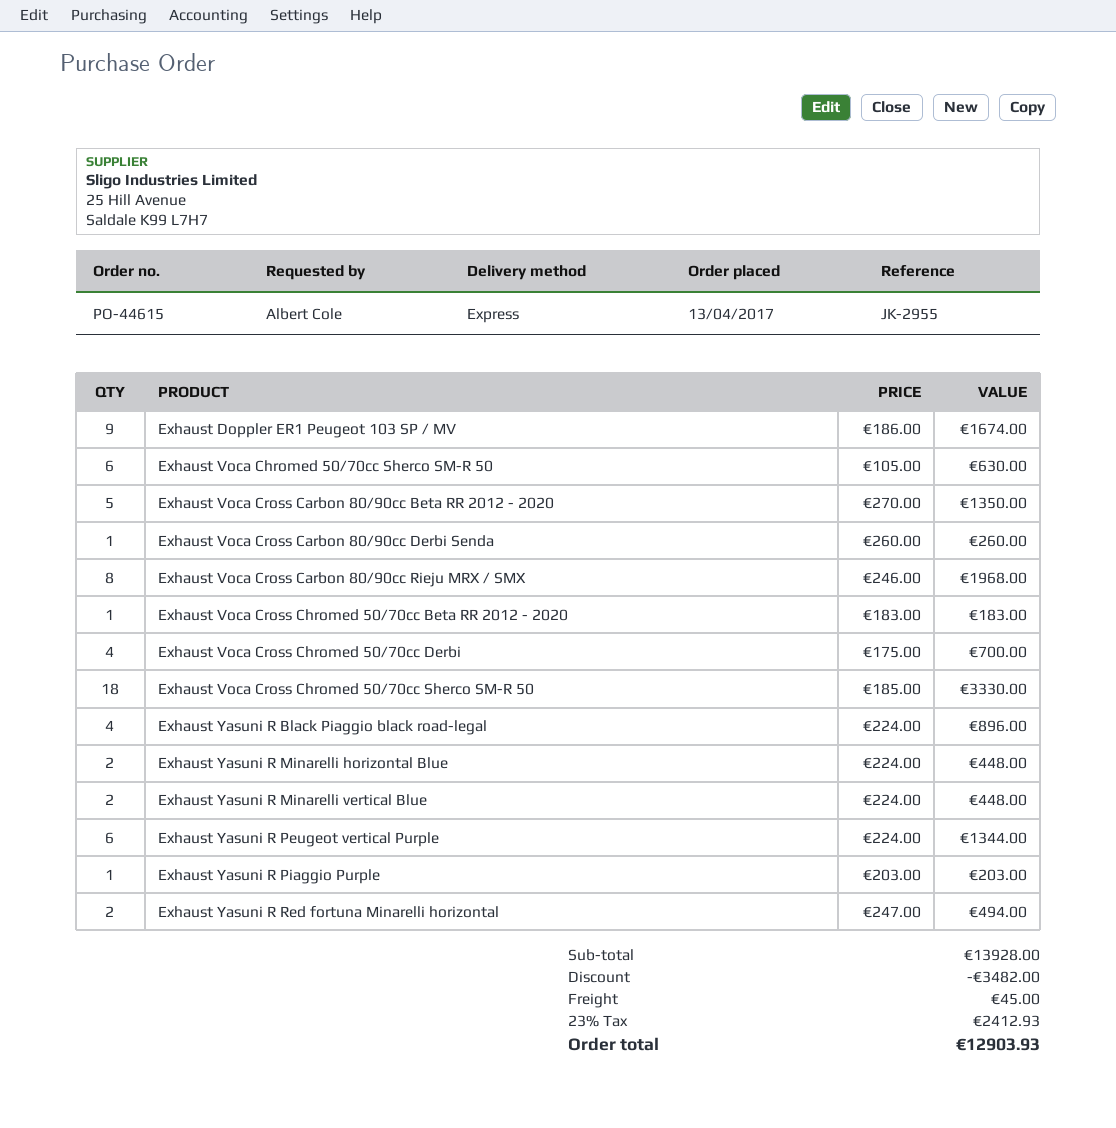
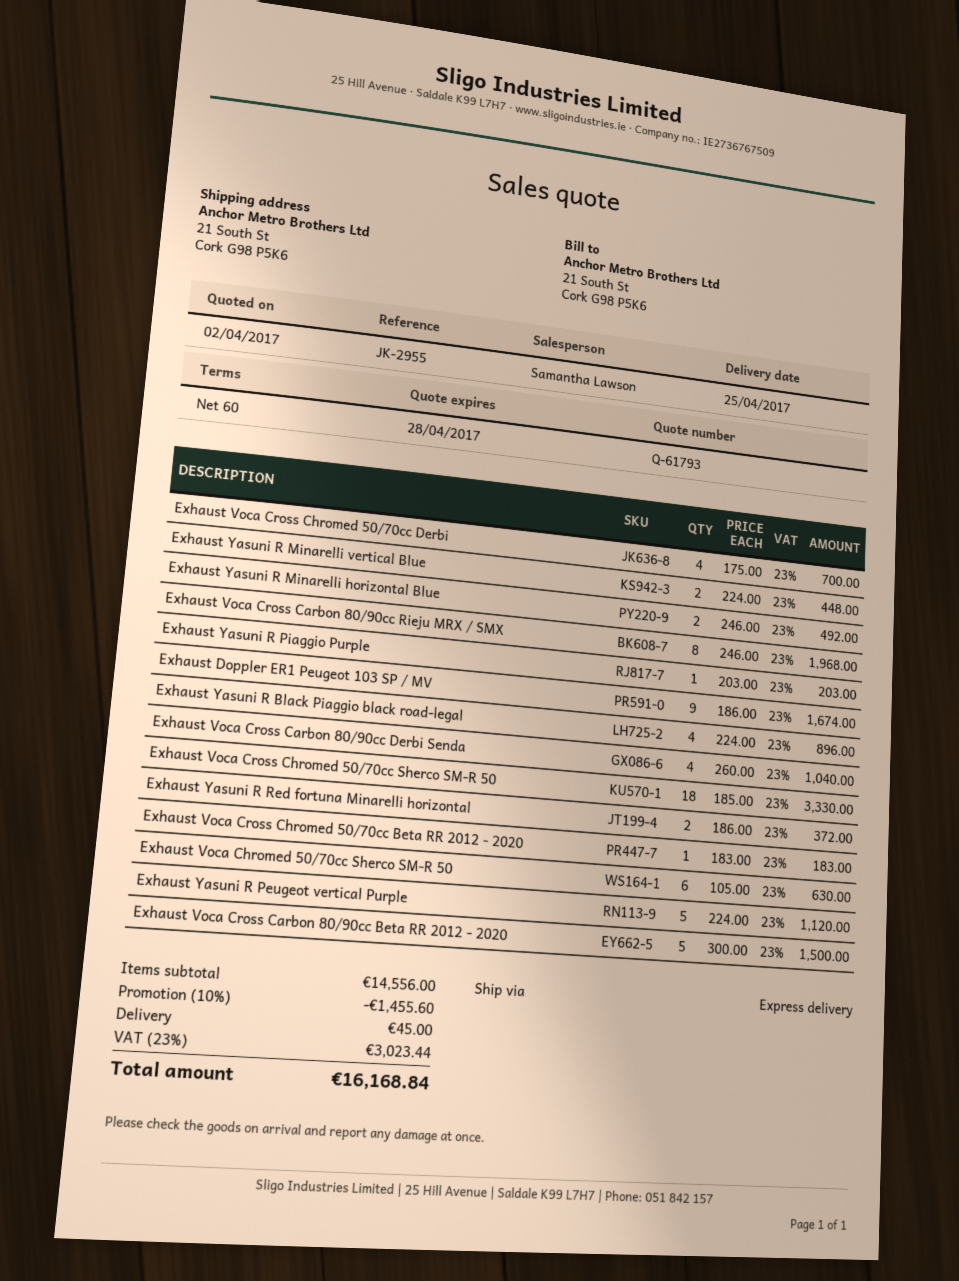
Exhaust Voca Cross Carbon 80/90cc Beta RR 2012 - 2020: 5 x 270.00 = 1350.00 -> 5 x 300.00 = 1500.00
Exhaust Voca Cross Carbon 80/90cc Derbi Senda: 1 x 260.00 = 260.00 -> 4 x 260.00 = 1040.00
Exhaust Yasuni R Minarelli horizontal Blue: 2 x 224.00 = 448.00 -> 2 x 246.00 = 492.00
Exhaust Yasuni R Peugeot vertical Purple: 6 x 224.00 = 1344.00 -> 5 x 224.00 = 1120.00
Exhaust Yasuni R Red fortuna Minarelli horizontal: 2 x 247.00 = 494.00 -> 2 x 186.00 = 372.00
subtotal: 13928.00 -> 14556.00
discount: 3482.00 -> 1455.60
tax: 23% = 2412.93 -> 23% = 3023.44
total: 12903.93 -> 16168.84

